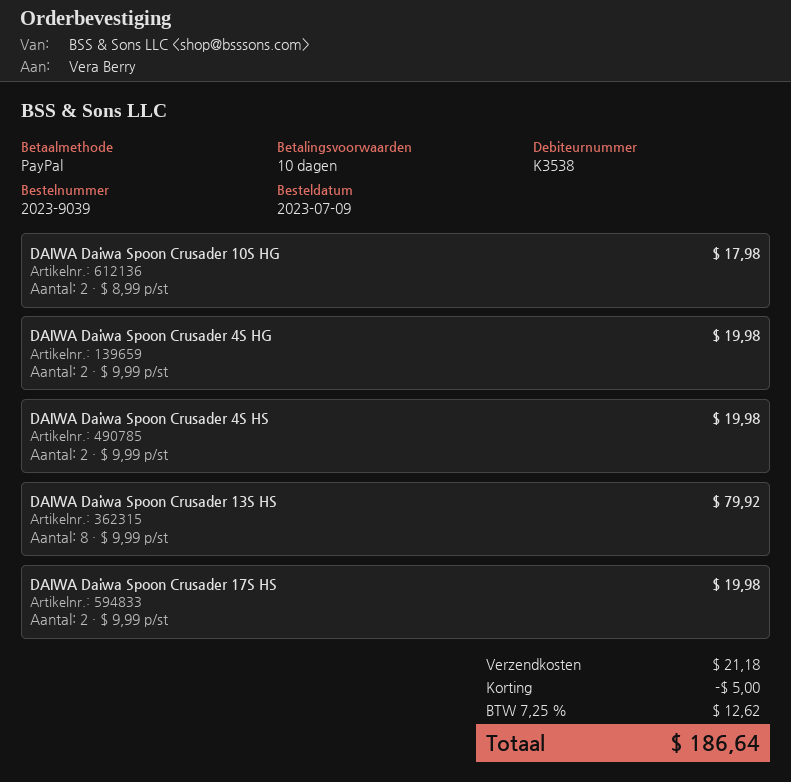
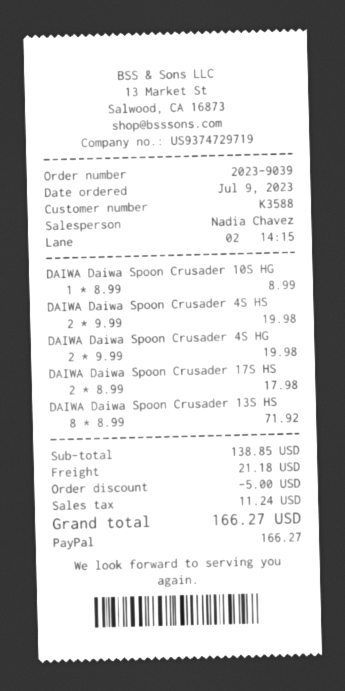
customer number: K3538 -> K3588
DAIWA Daiwa Spoon Crusader 10S HG: 2 x 8.99 = 17.98 -> 1 x 8.99 = 8.99
DAIWA Daiwa Spoon Crusader 13S HS: 8 x 9.99 = 79.92 -> 8 x 8.99 = 71.92
DAIWA Daiwa Spoon Crusader 17S HS: 2 x 9.99 = 19.98 -> 2 x 8.99 = 17.98
tax: 12.62 -> 11.24
total: 186.64 -> 166.27

